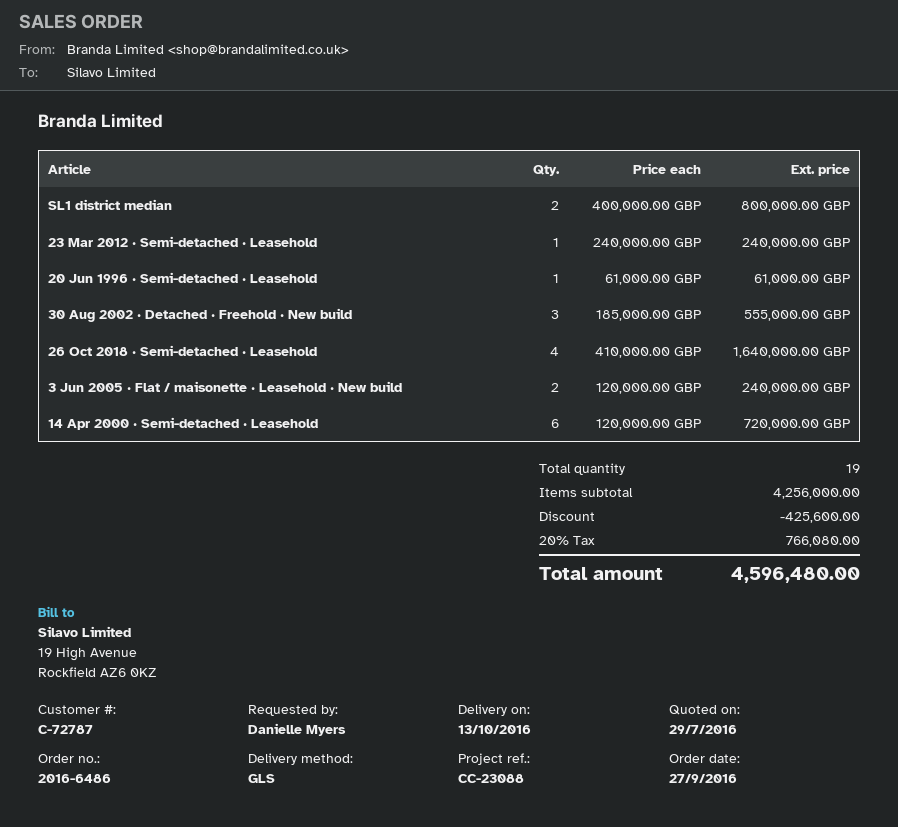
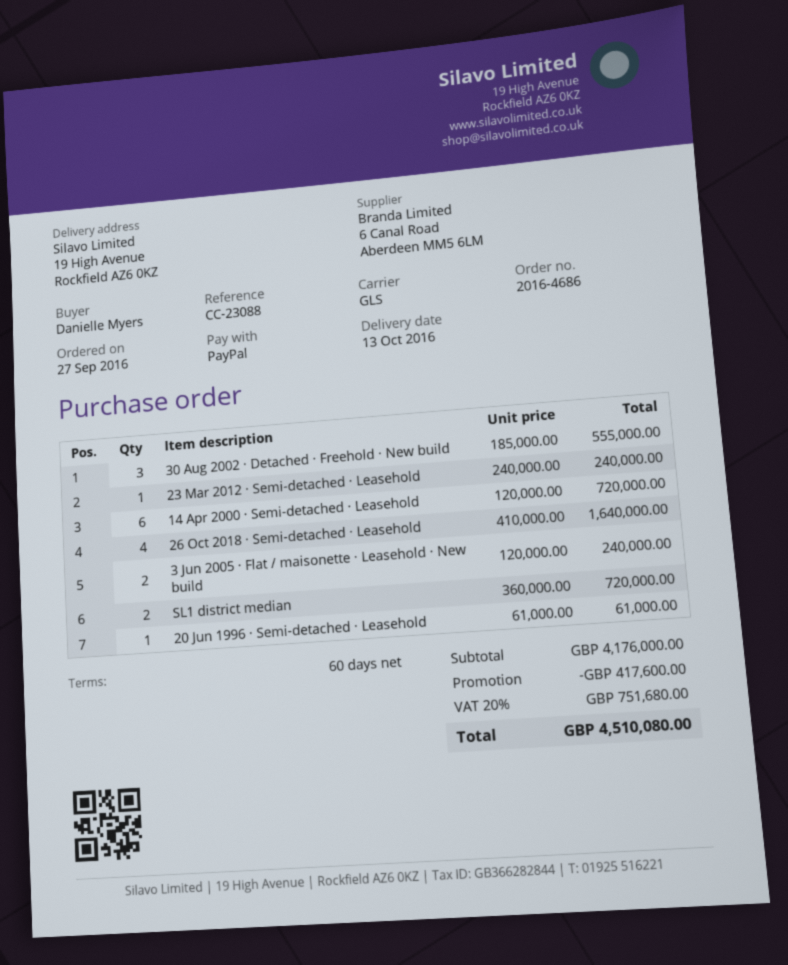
order number: 2016-6486 -> 2016-4686
SL1 district median: 2 x 400000.00 = 800000.00 -> 2 x 360000.00 = 720000.00
subtotal: 4256000.00 -> 4176000.00
discount: 425600.00 -> 417600.00
tax: 20% = 766080.00 -> 20% = 751680.00
total: 4596480.00 -> 4510080.00

